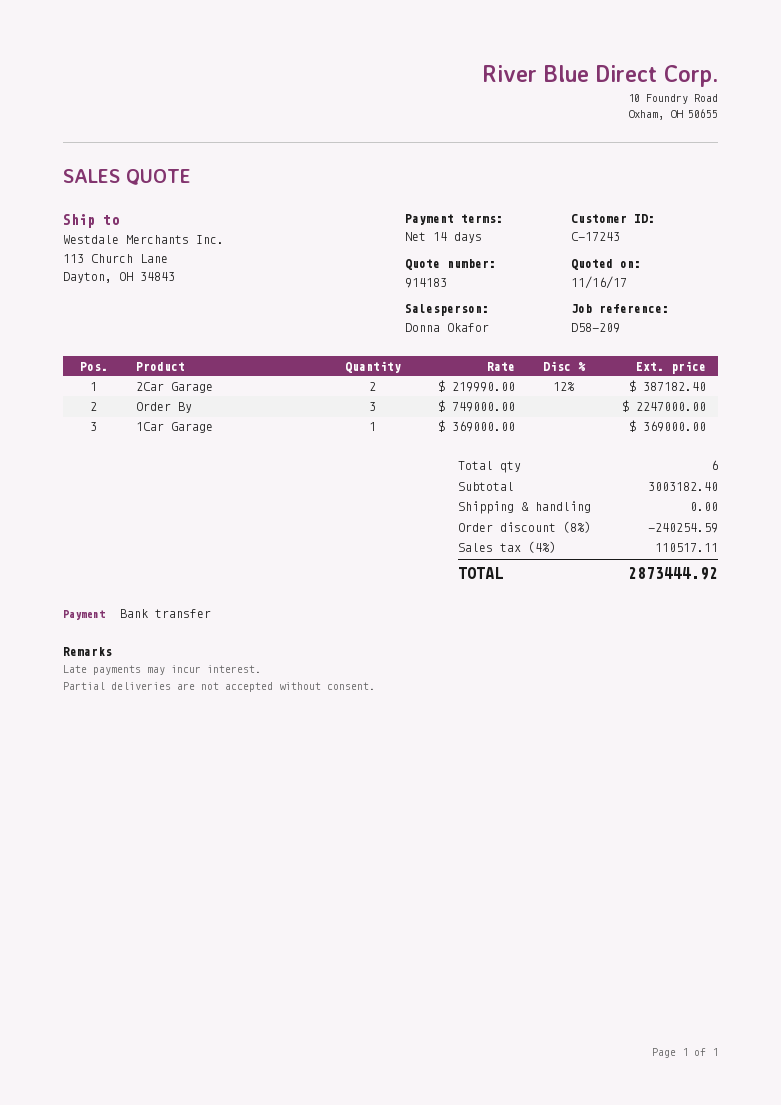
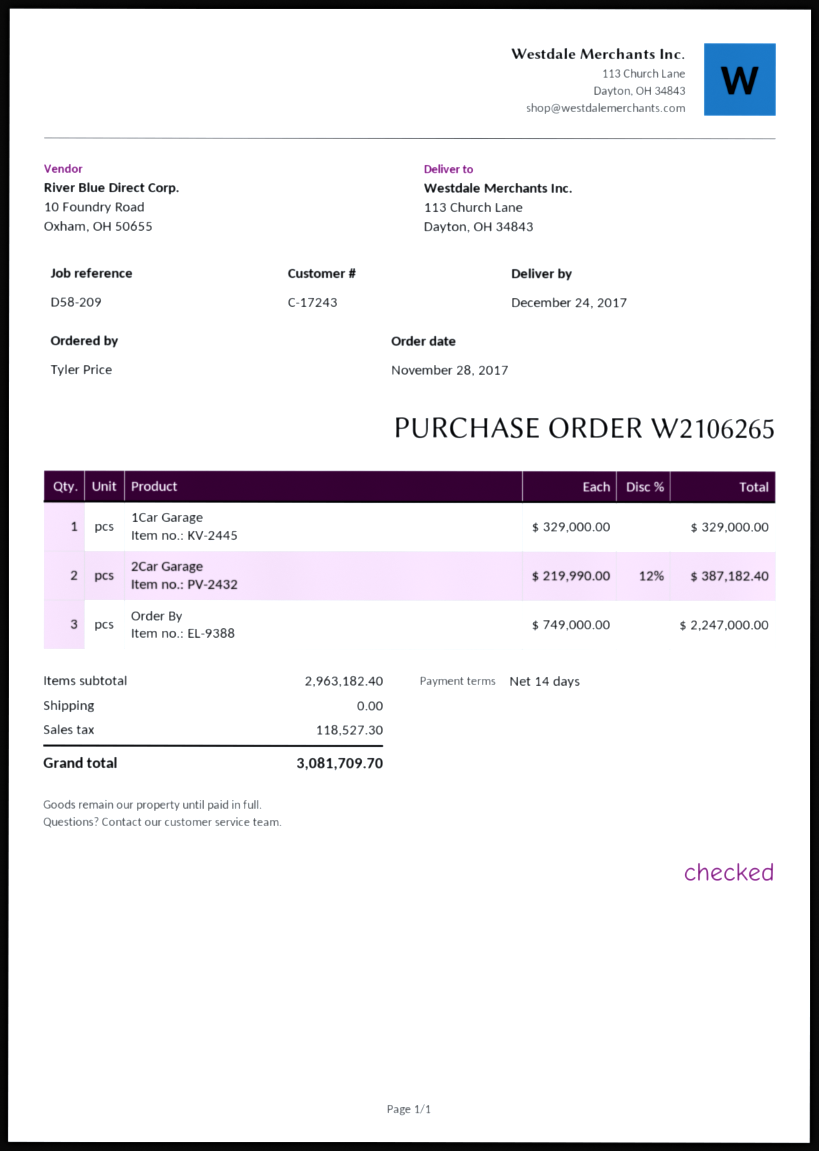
1Car Garage: 1 x 369000.00 = 369000.00 -> 1 x 329000.00 = 329000.00
subtotal: 3003182.40 -> 2963182.40
discount: 8% = 240254.59 -> none
tax: 110517.11 -> 118527.30
total: 2873444.92 -> 3081709.70

